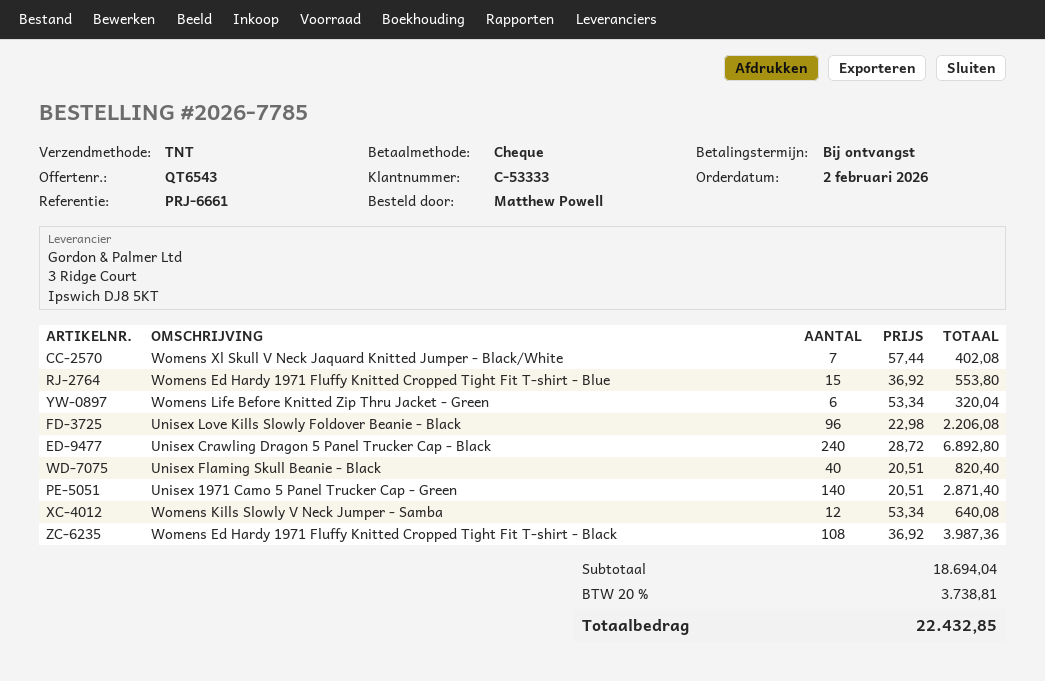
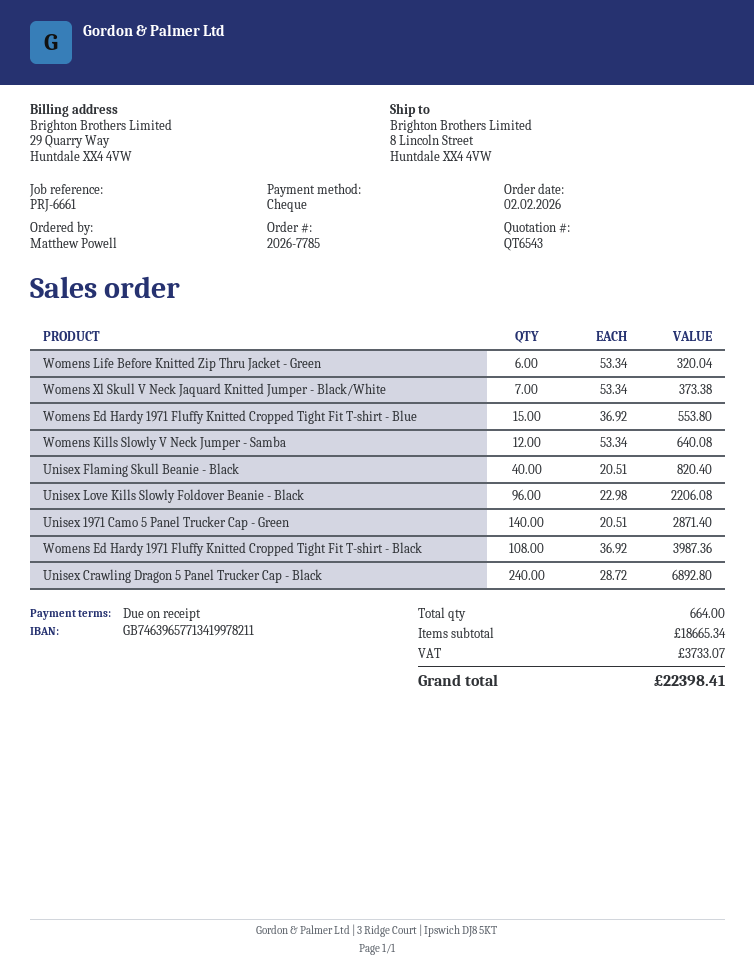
Womens Xl Skull V Neck Jaquard Knitted Jumper - Black/White: 7 x 57.44 = 402.08 -> 7 x 53.34 = 373.38
subtotal: 18694.04 -> 18665.34
tax: 3738.81 -> 3733.07
total: 22432.85 -> 22398.41

